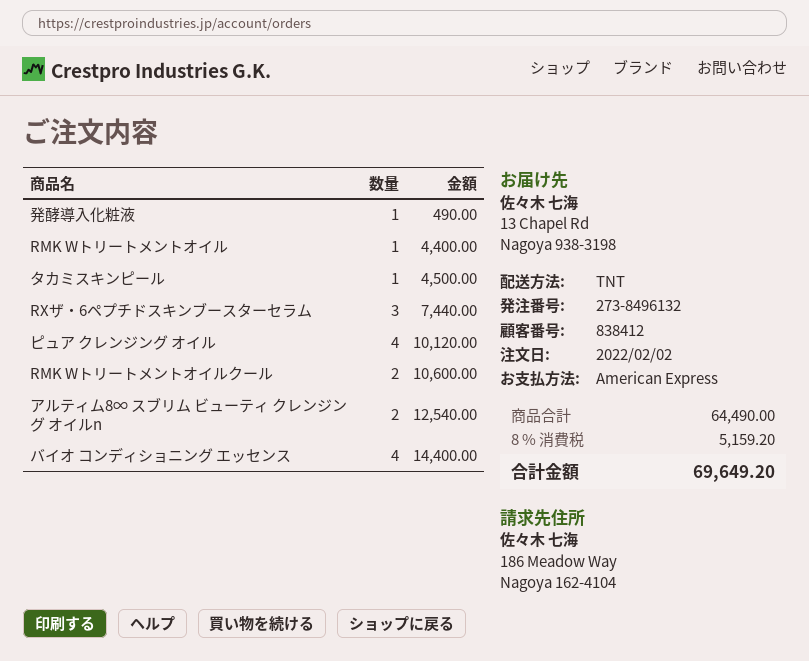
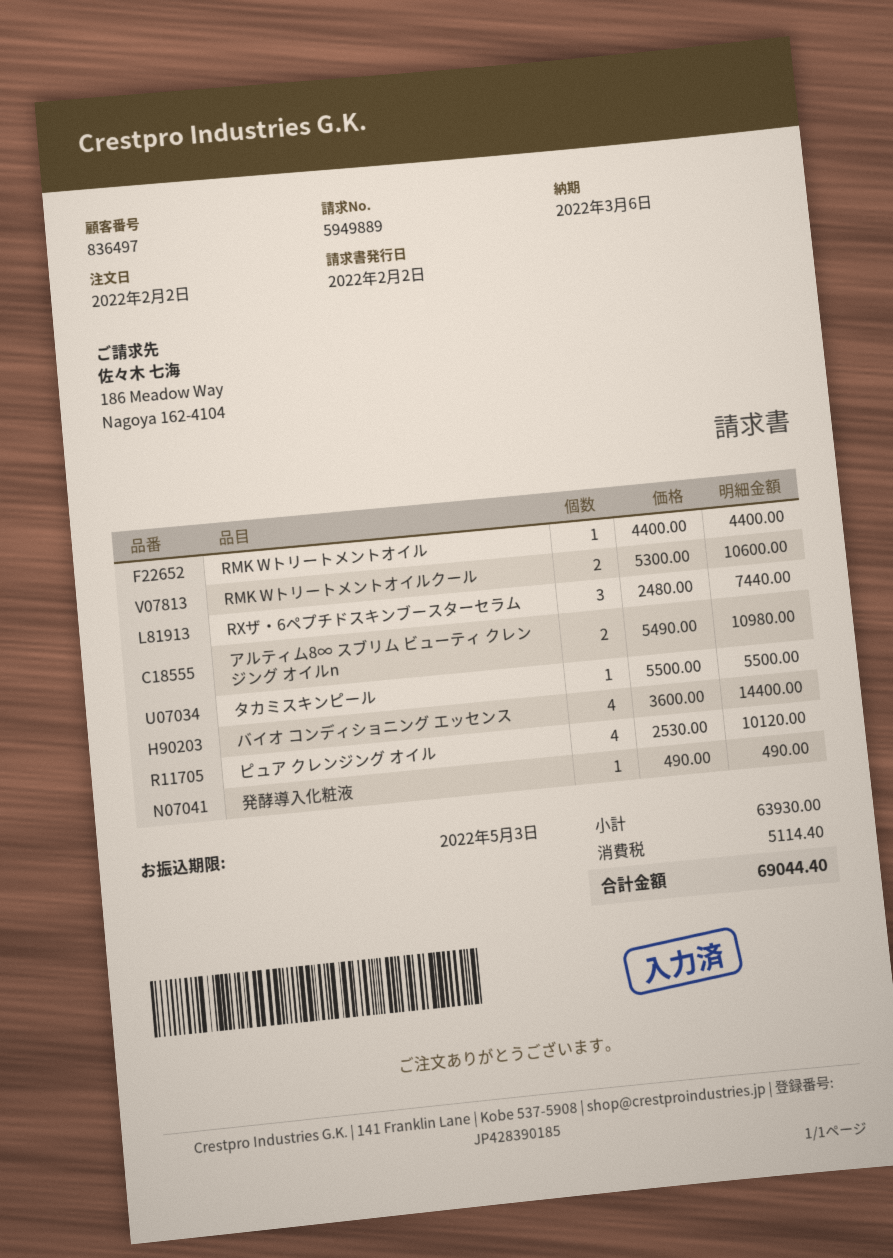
customer number: 838412 -> 836497
タカミスキンピール: 1 for 4500.00 -> 1 for 5500.00
アルティム8∞ スブリム ビューティ クレンジング オイルn: 2 for 12540.00 -> 2 for 10980.00
subtotal: 64490.00 -> 63930.00
tax: 5159.20 -> 5114.40
total: 69649.20 -> 69044.40

